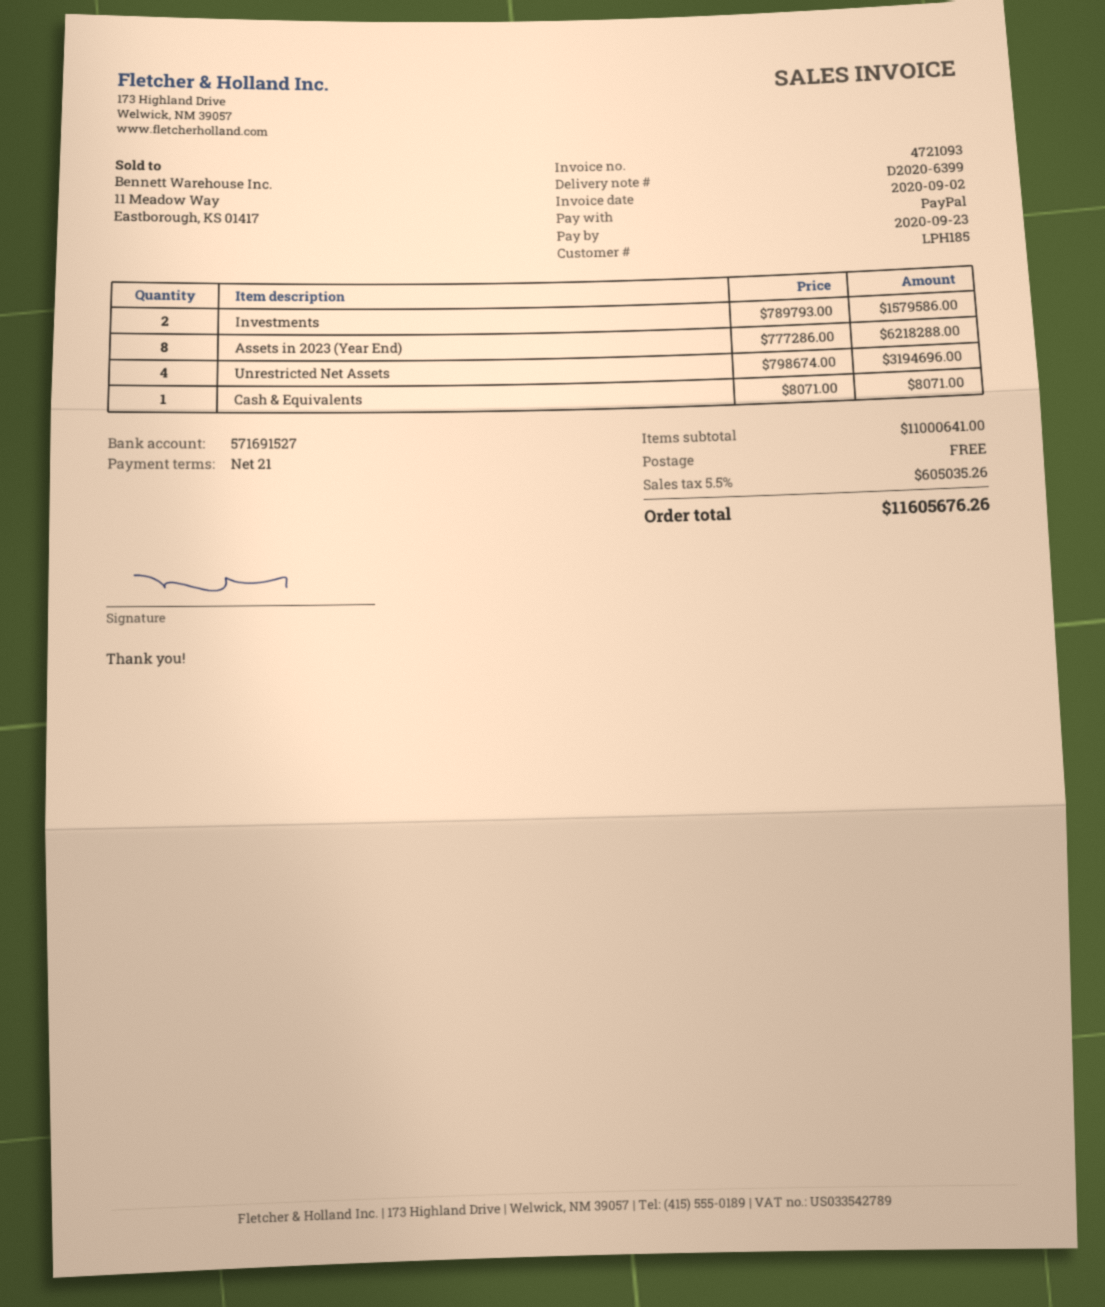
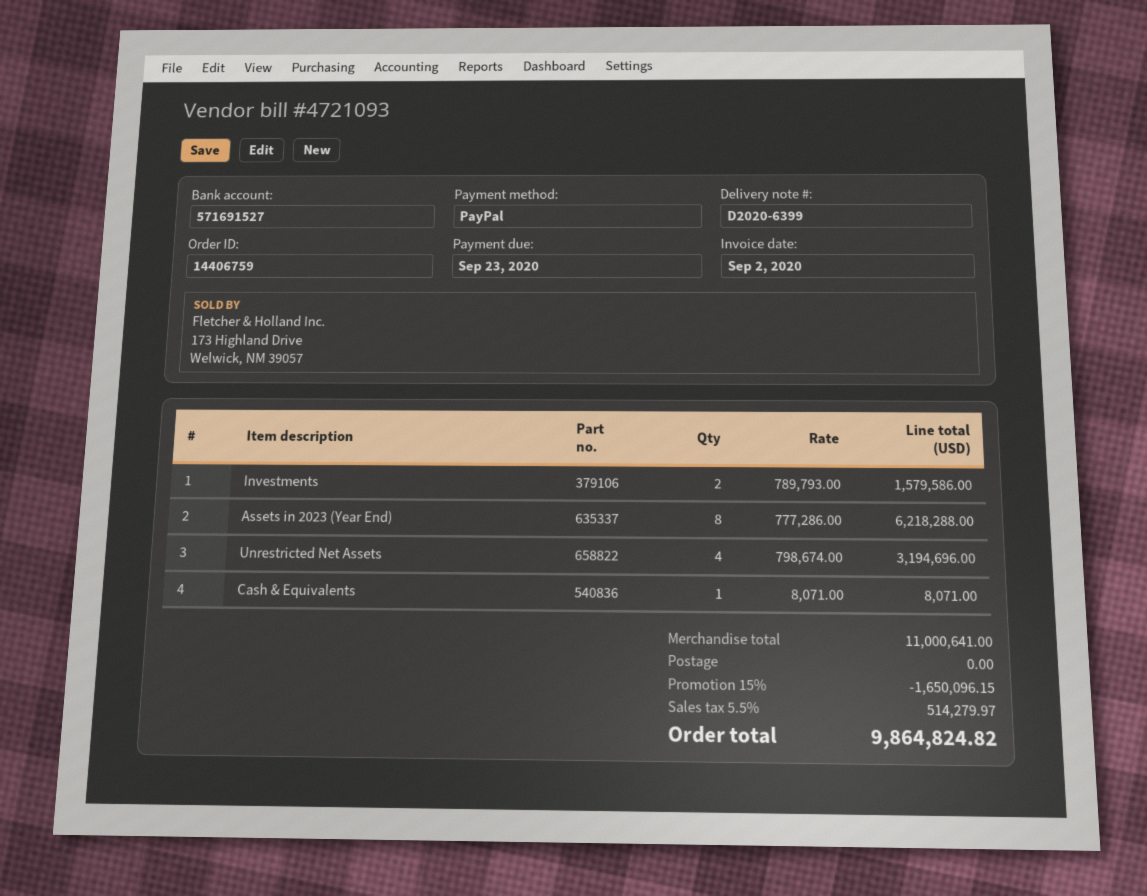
discount: none -> 15% = 1650096.15
tax: 5.5% = 605035.26 -> 5.5% = 514279.97
total: 11605676.26 -> 9864824.82

